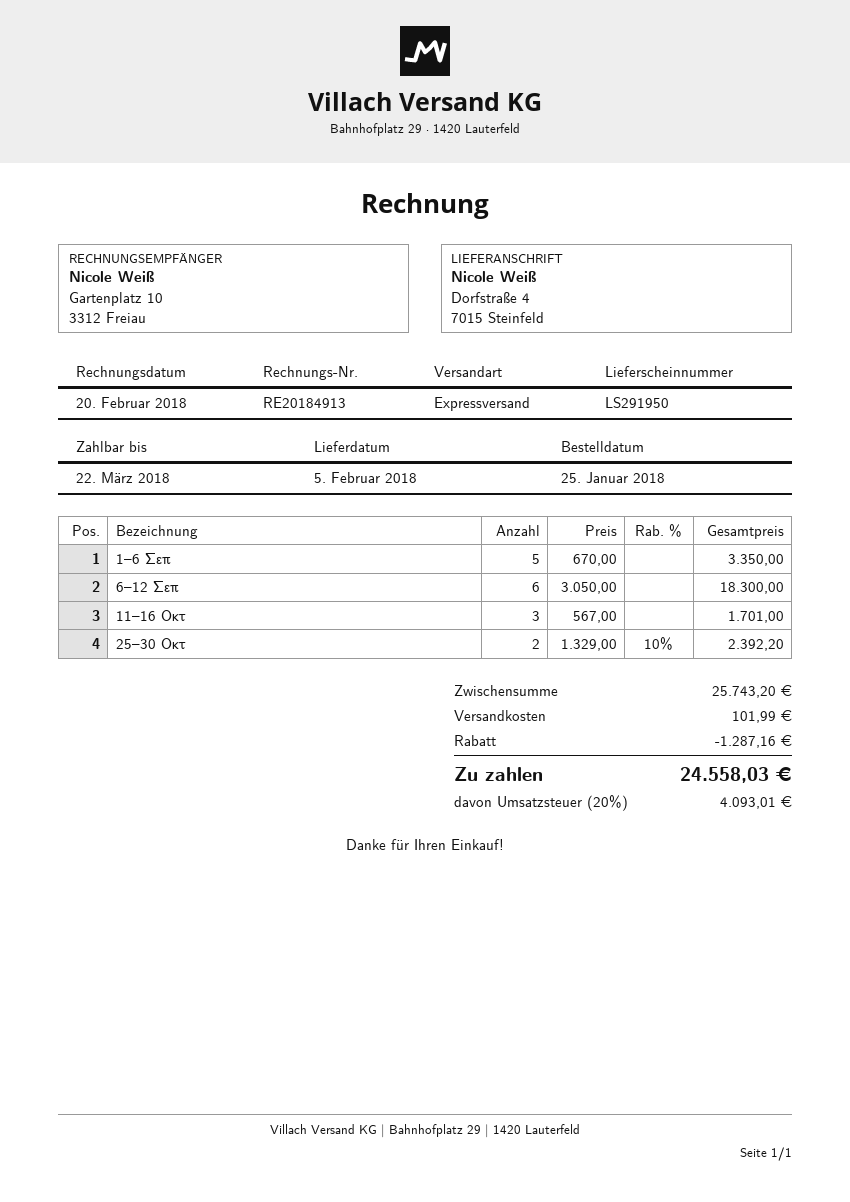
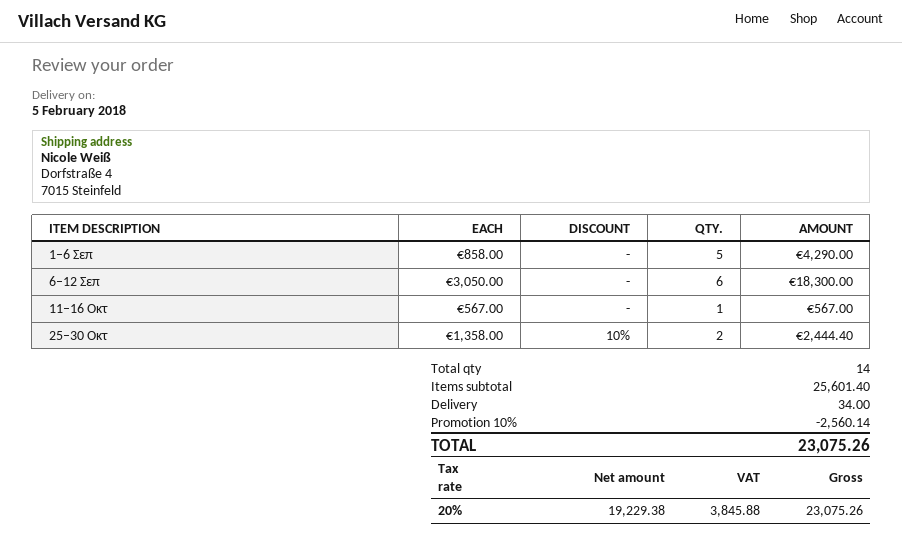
1–6 Σεπ: 5 x 670.00 = 3350.00 -> 5 x 858.00 = 4290.00
11–16 Οκτ: 3 x 567.00 = 1701.00 -> 1 x 567.00 = 567.00
25–30 Οκτ: 2 x 1329.00 - 10% = 2392.20 -> 2 x 1358.00 - 10% = 2444.40
subtotal: 25743.20 -> 25601.40
discount: 1287.16 -> 2560.14
shipping: 101.99 -> 34.00
tax: 20% = 4093.01 -> 20% = 3845.88
total: 24558.03 -> 23075.26

